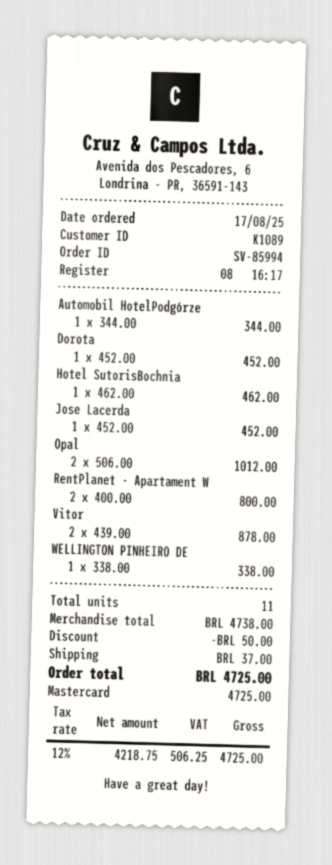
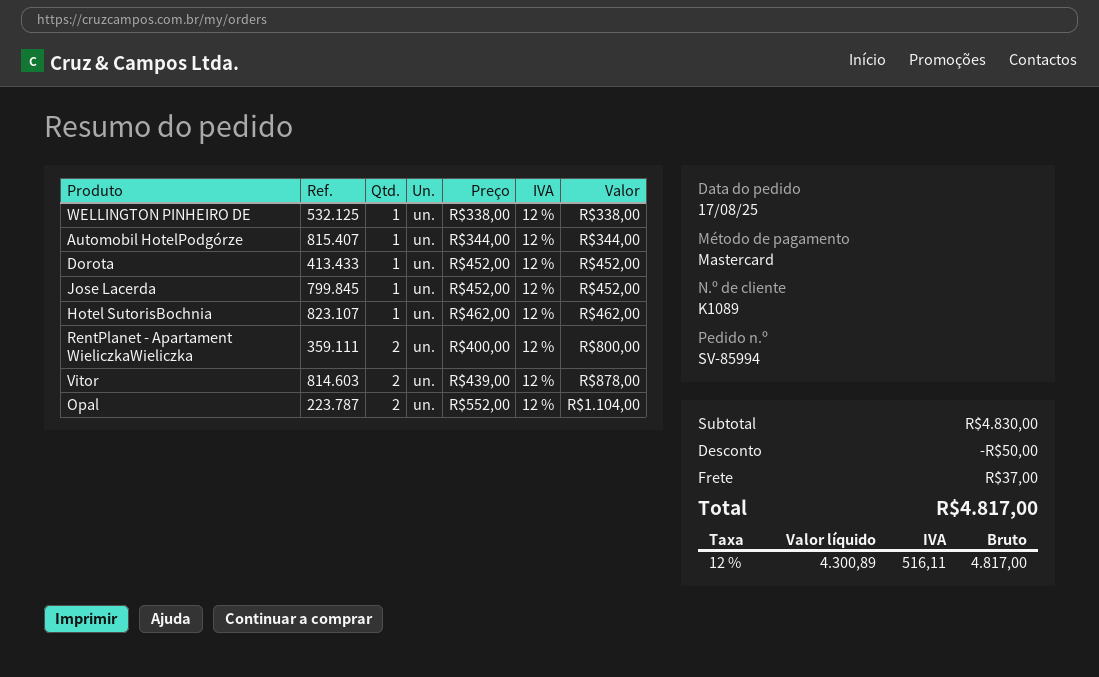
Opal: 2 x 506.00 = 1012.00 -> 2 x 552.00 = 1104.00
subtotal: 4738.00 -> 4830.00
net: 4218.75 -> 4300.89
tax: 12% = 506.25 -> 12% = 516.11
total: 4725.00 -> 4817.00

